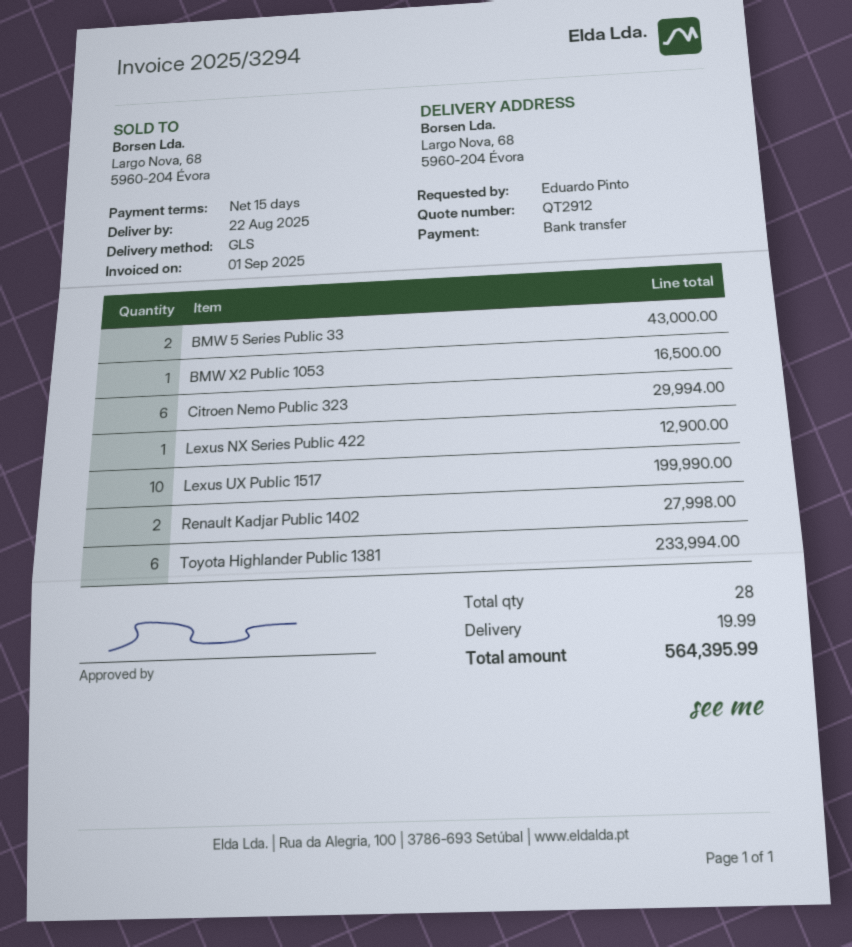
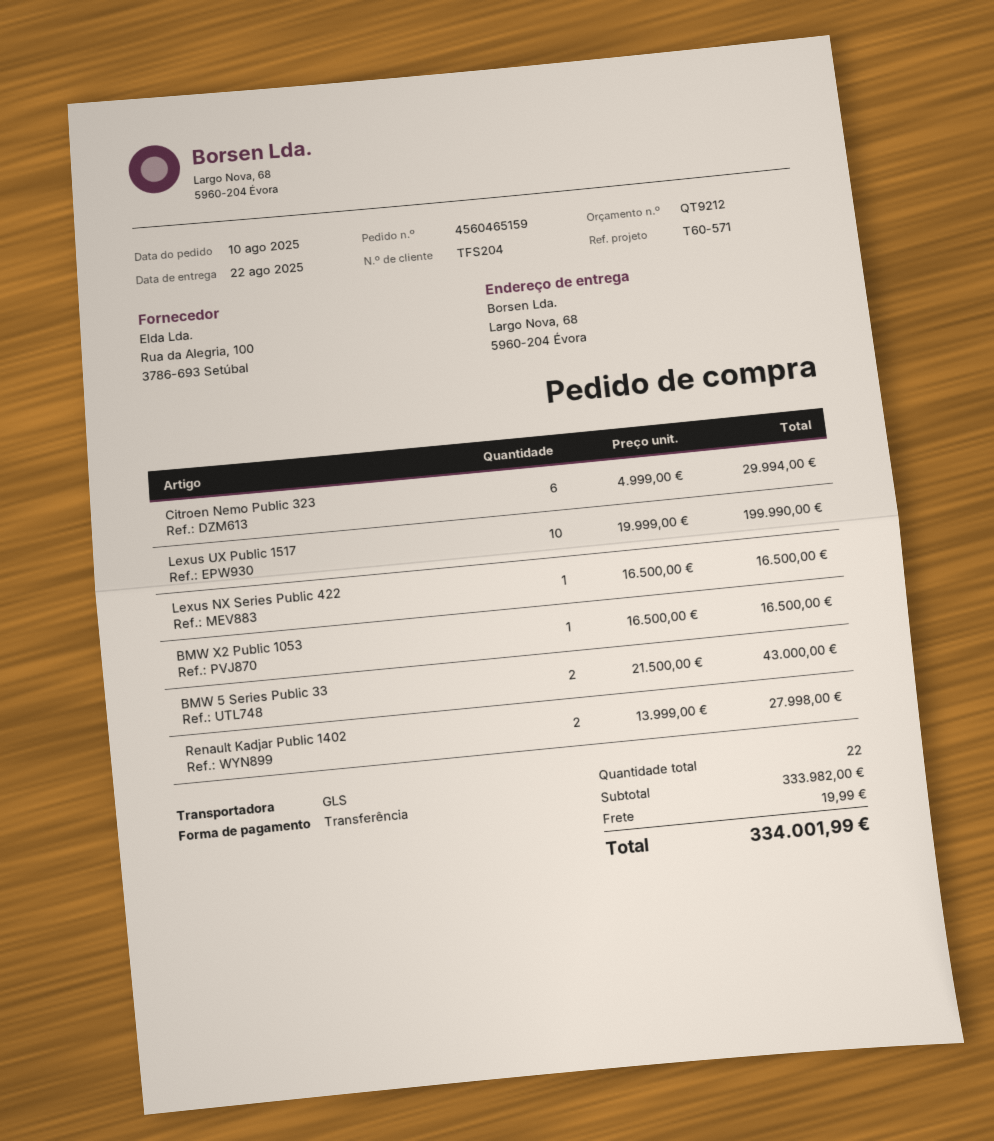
quote number: QT2912 -> QT9212
Lexus NX Series Public 422: 1 for 12900.00 -> 1 for 16500.00
Toyota Highlander Public 1381: 6 for 233994.00 -> none
total quantity: 28 -> 22
total: 564395.99 -> 334001.99

